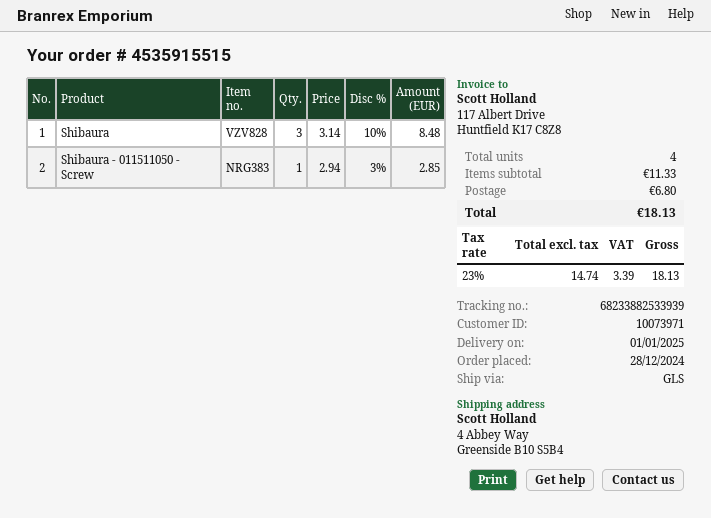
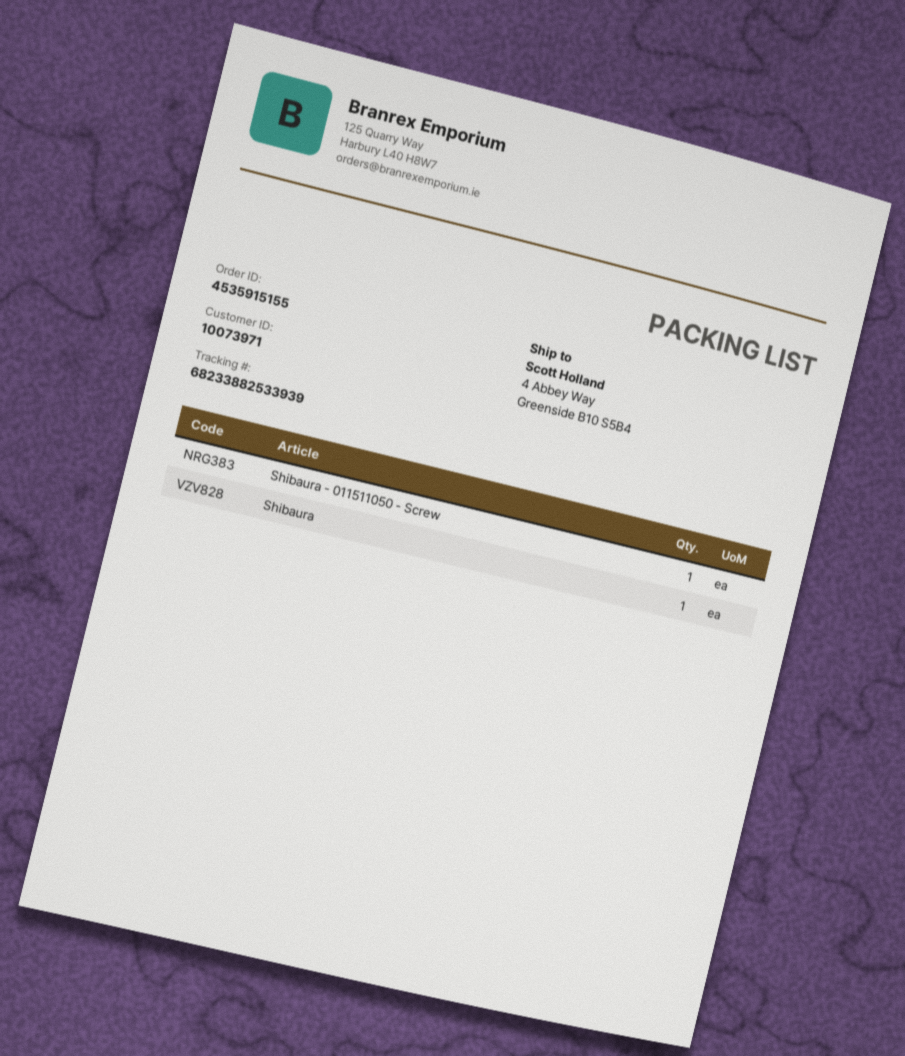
order number: 4535915515 -> 4535915155
Shibaura: 3 -> 1

